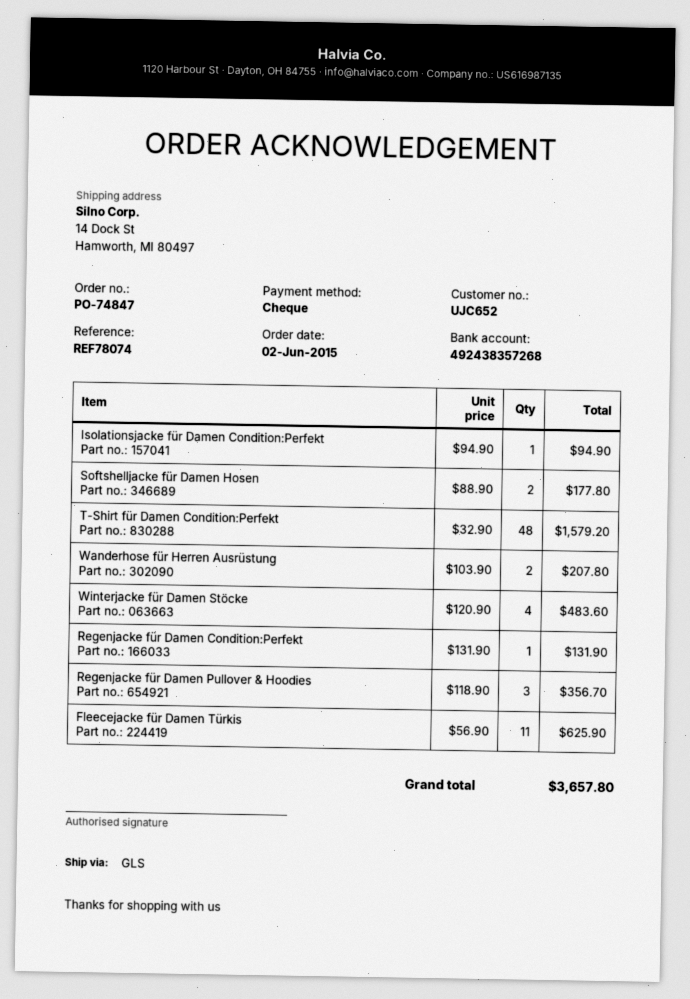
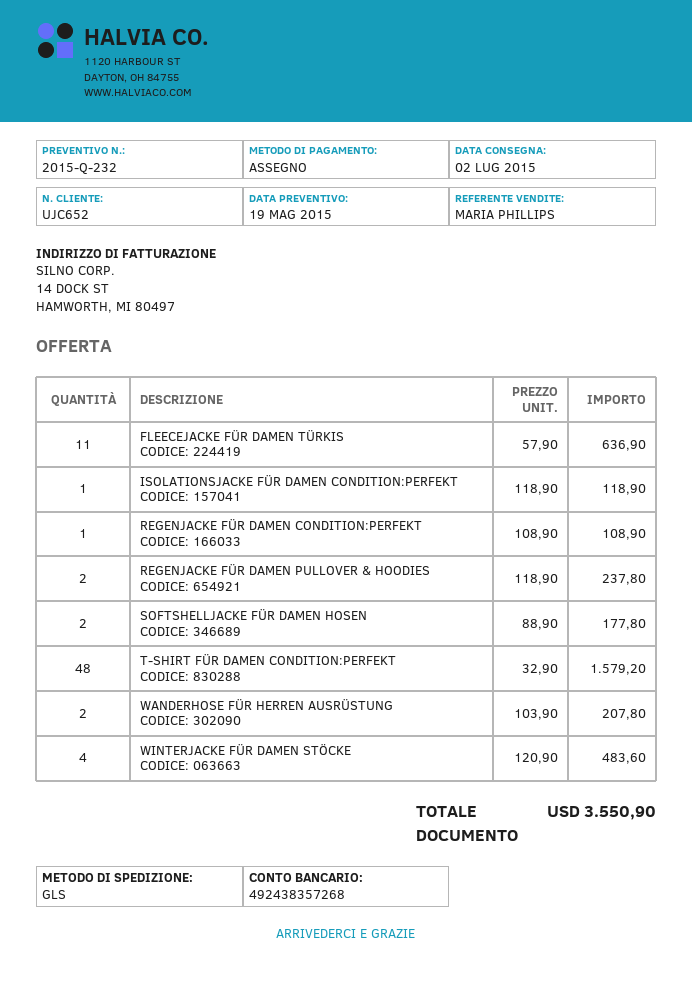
Isolationsjacke für Damen Condition:Perfekt: 1 x 94.90 = 94.90 -> 1 x 118.90 = 118.90
Regenjacke für Damen Condition:Perfekt: 1 x 131.90 = 131.90 -> 1 x 108.90 = 108.90
Regenjacke für Damen Pullover & Hoodies: 3 x 118.90 = 356.70 -> 2 x 118.90 = 237.80
Fleecejacke für Damen Türkis: 11 x 56.90 = 625.90 -> 11 x 57.90 = 636.90
total: 3657.80 -> 3550.90

